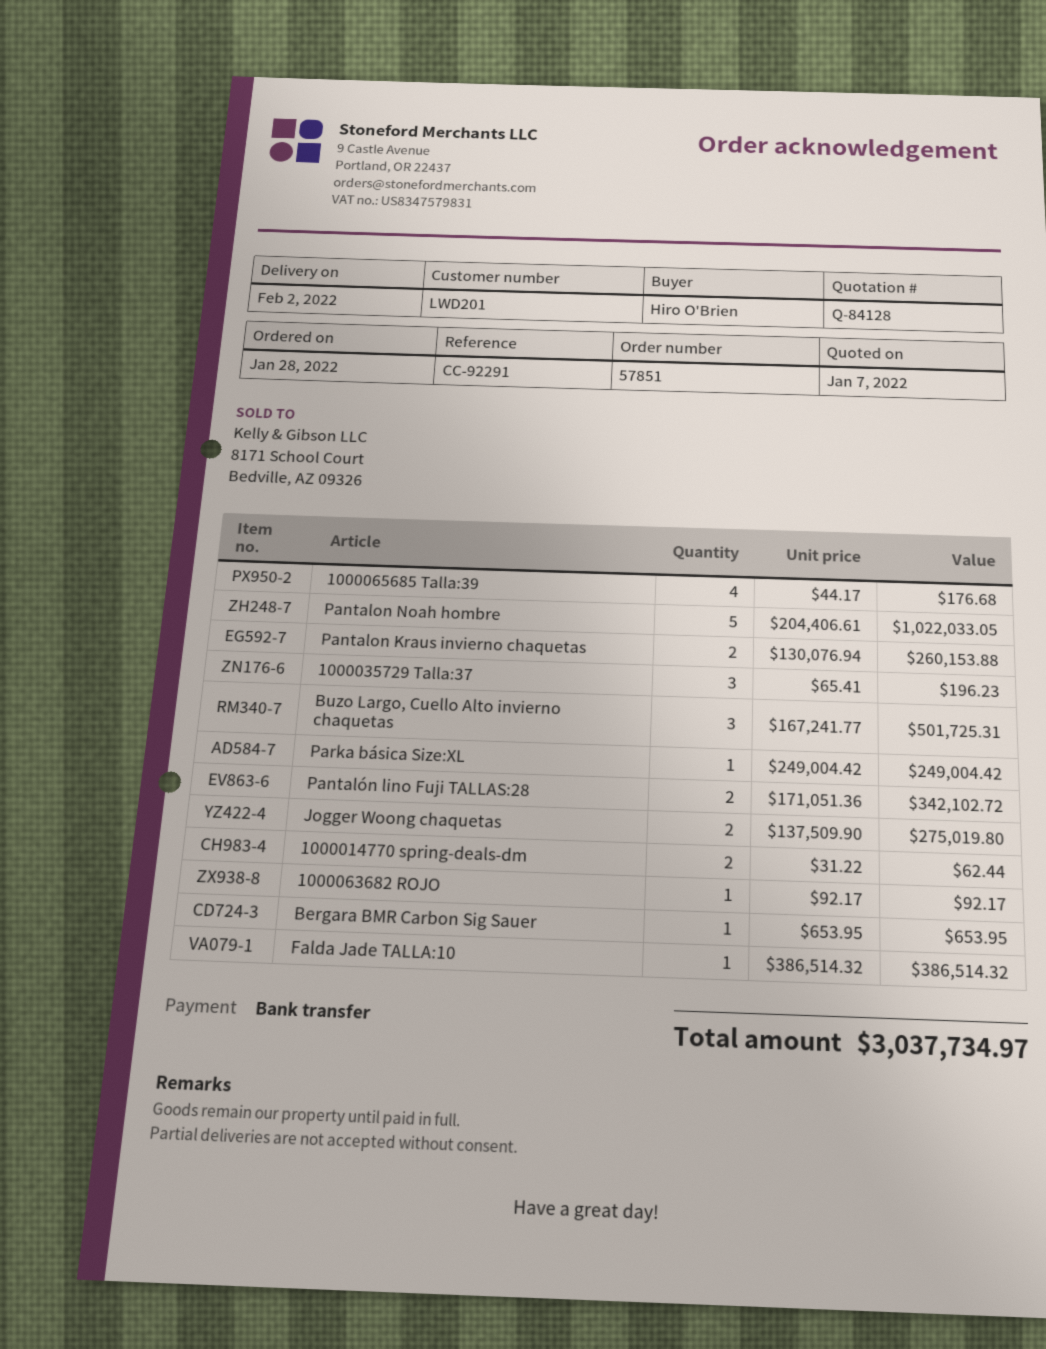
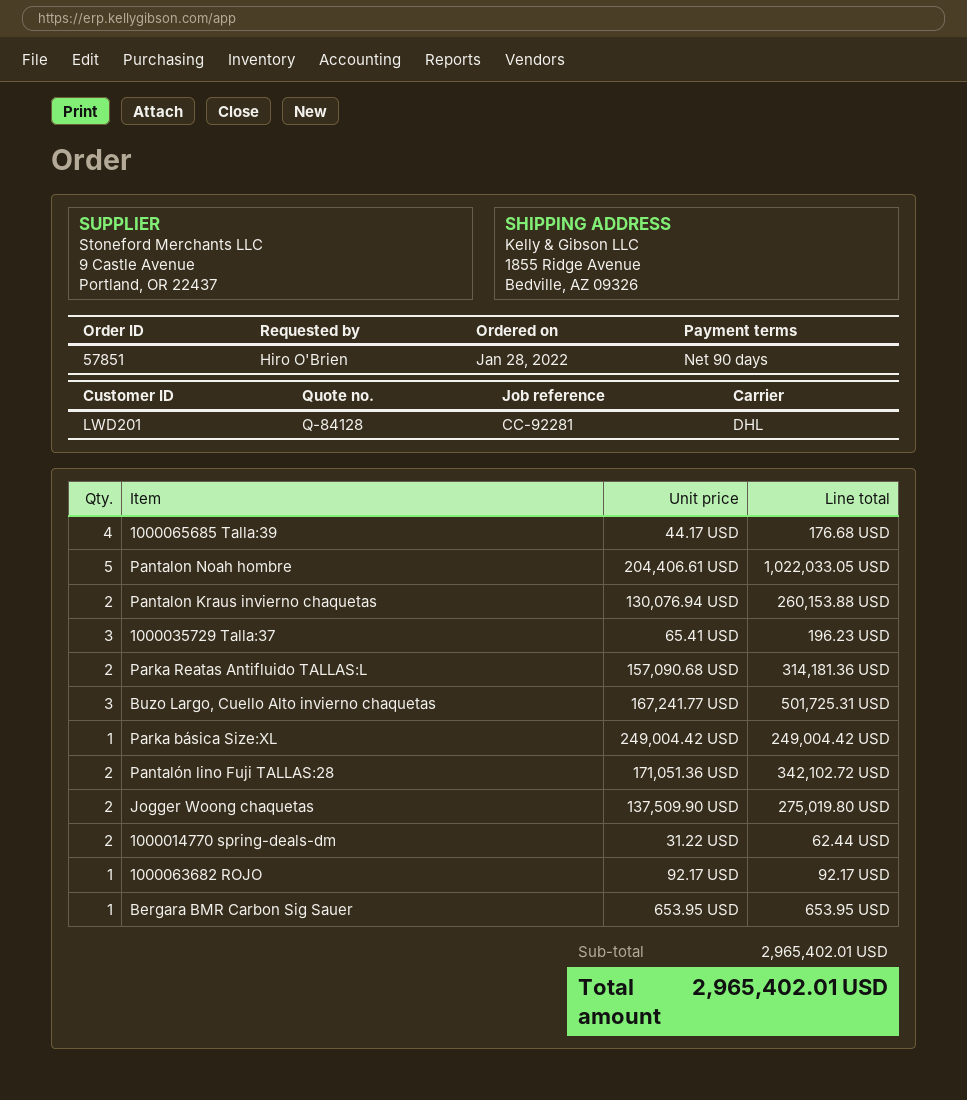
reference: CC-92291 -> CC-92281
Falda Jade TALLA:10: 1 x 386514.32 = 386514.32 -> none
Parka Reatas Antifluido TALLAS:L: none -> 2 x 157090.68 = 314181.36
total: 3037734.97 -> 2965402.01

